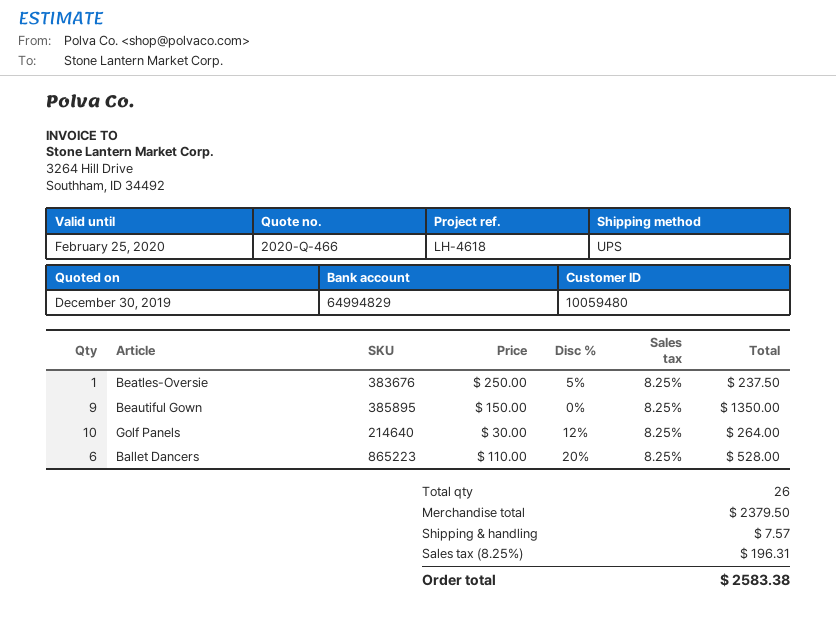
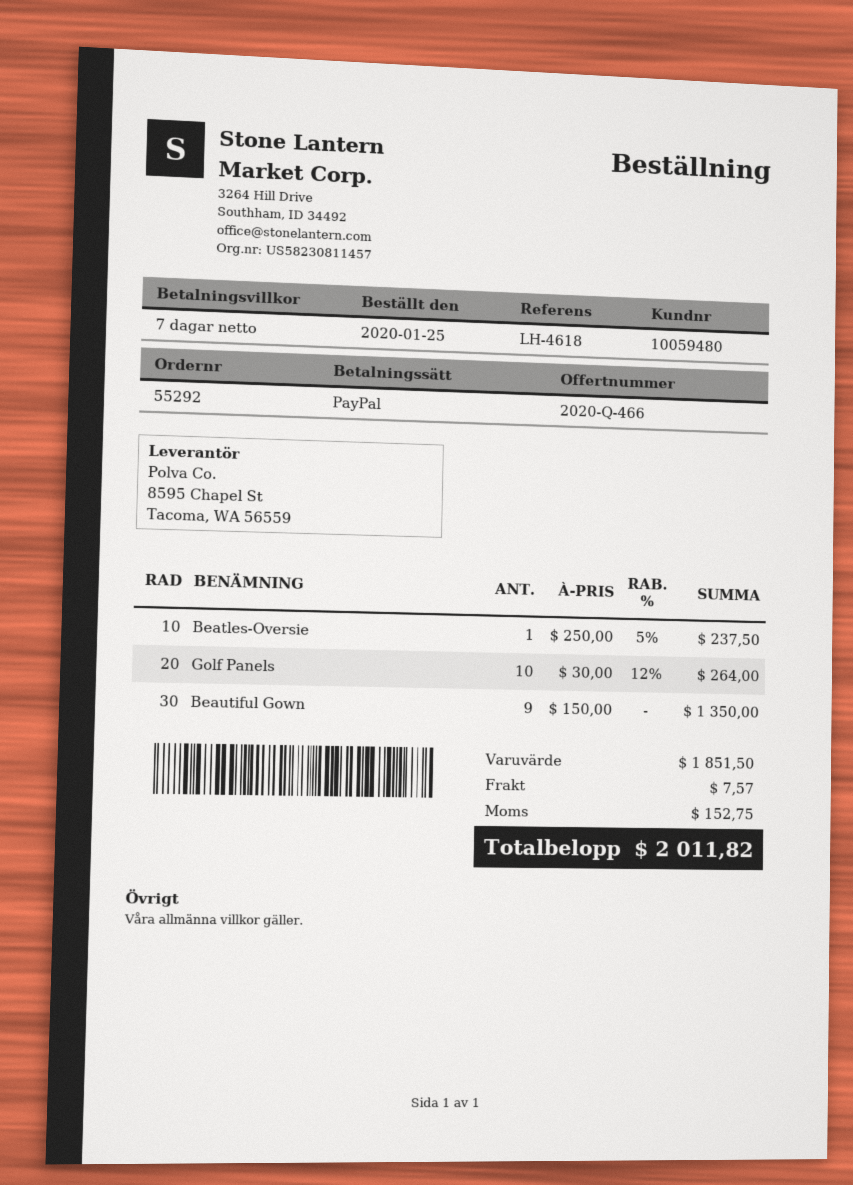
Ballet Dancers: 6 x 110.00 - 20% = 528.00 -> none
subtotal: 2379.50 -> 1851.50
tax: 196.31 -> 152.75
total: 2583.38 -> 2011.82

